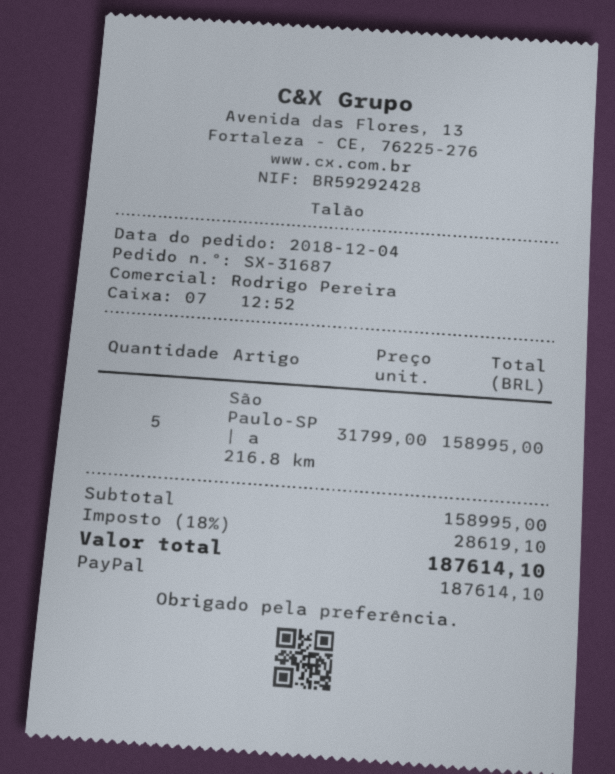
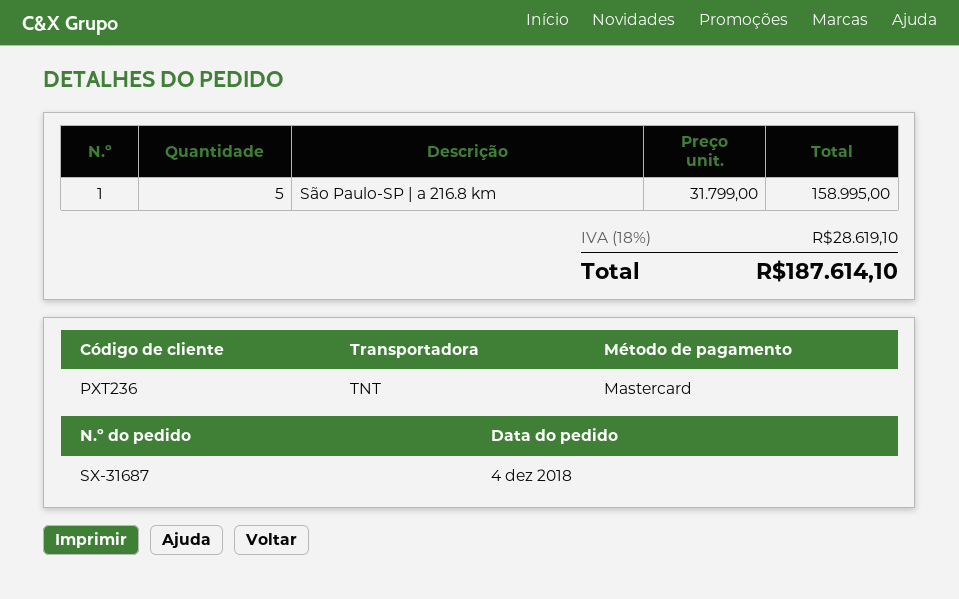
payment method: PayPal -> Mastercard

